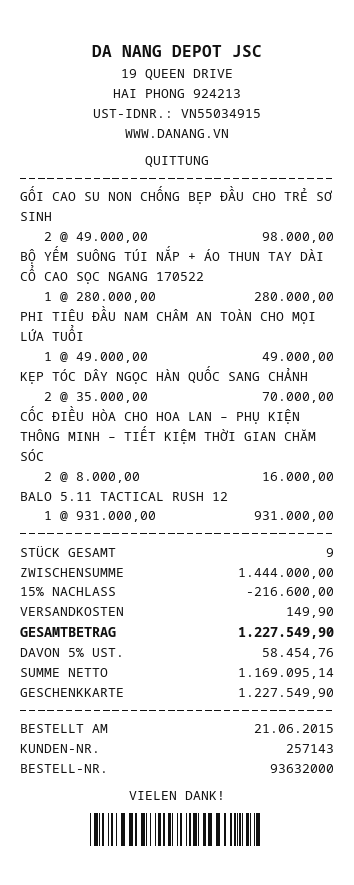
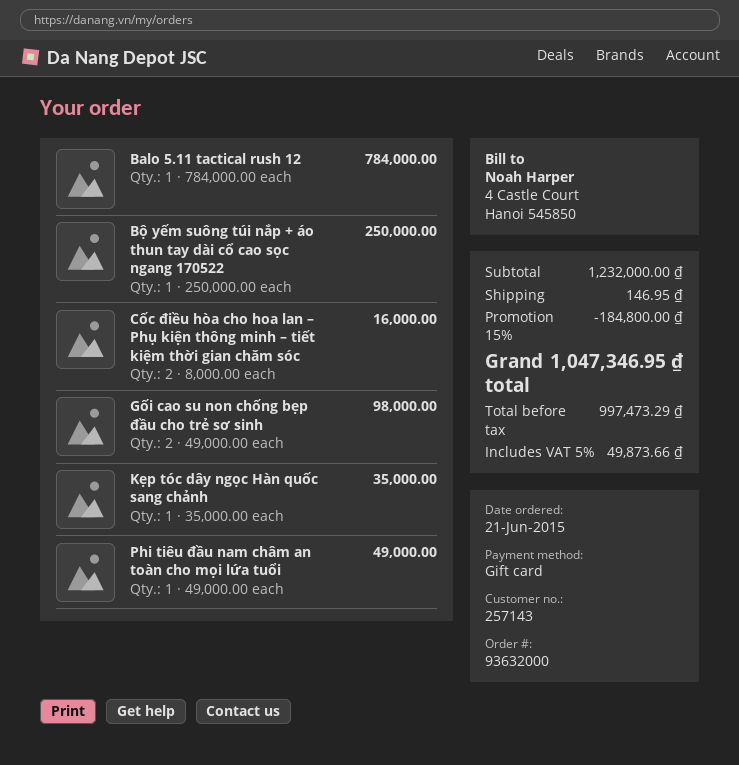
BỘ YẾM SUÔNG TÚI NẮP + ÁO THUN TAY DÀI CỔ CAO SỌC NGANG 170522: 1 x 280000.00 = 280000.00 -> 1 x 250000.00 = 250000.00
KẸP TÓC DÂY NGỌC HÀN QUỐC SANG CHẢNH: 2 x 35000.00 = 70000.00 -> 1 x 35000.00 = 35000.00
BALO 5.11 TACTICAL RUSH 12: 1 x 931000.00 = 931000.00 -> 1 x 784000.00 = 784000.00
subtotal: 1444000.00 -> 1232000.00
discount: 15% = 216600.00 -> 15% = 184800.00
shipping: 149.90 -> 146.95
net: 1169095.14 -> 997473.29
tax: 5% = 58454.76 -> 5% = 49873.66
total: 1227549.90 -> 1047346.95

